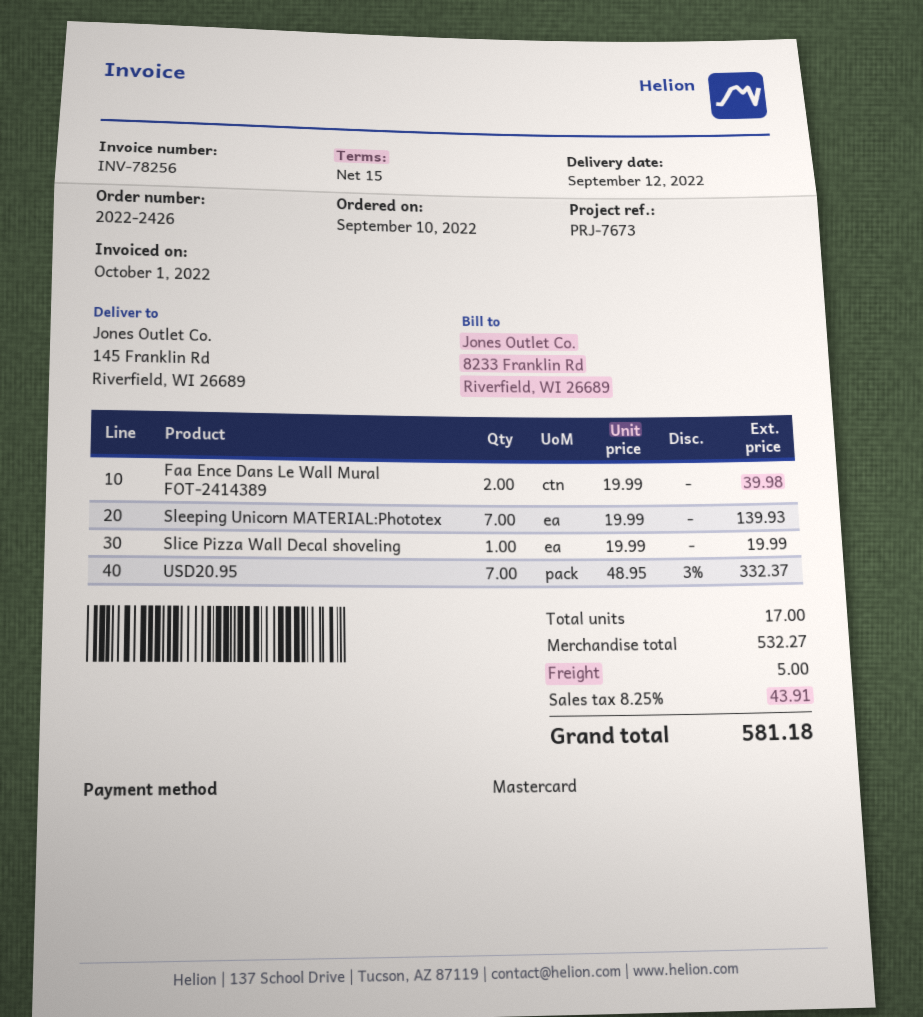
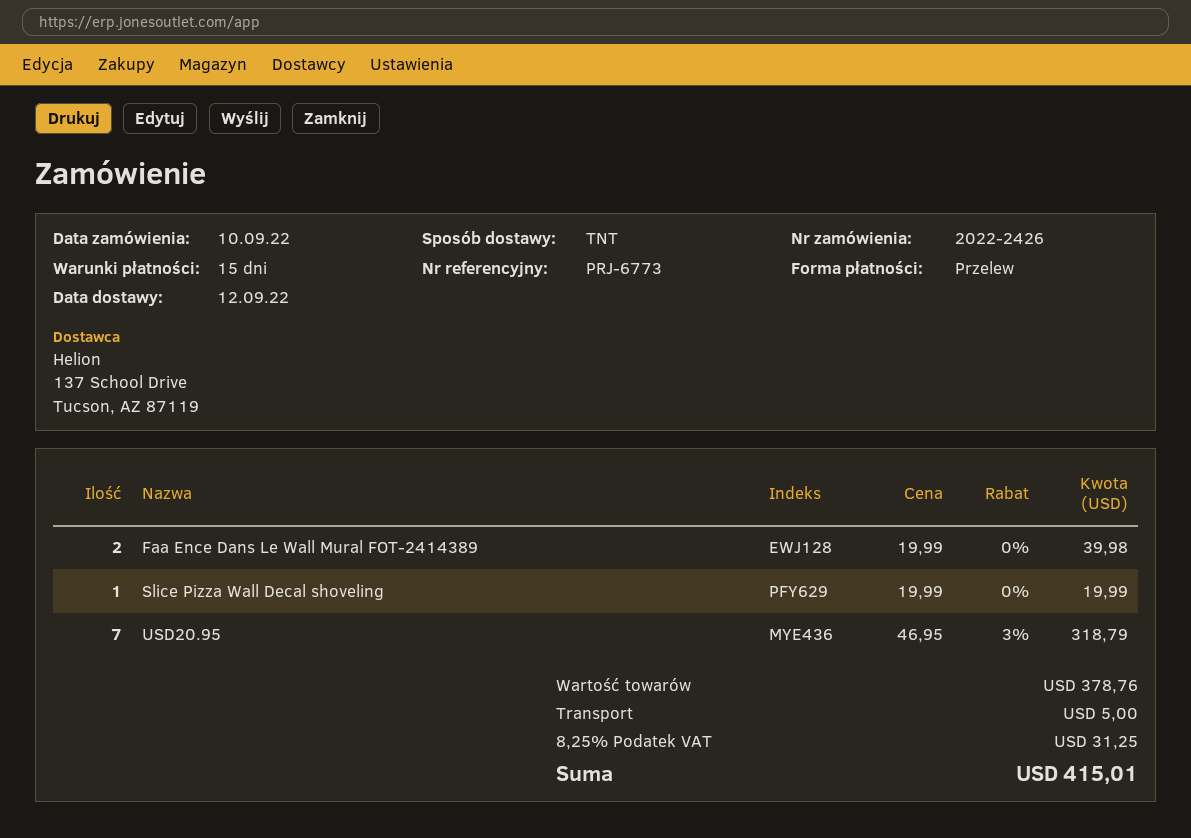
reference: PRJ-7673 -> PRJ-6773
payment method: Mastercard -> bank transfer
Sleeping Unicorn MATERIAL:Phototex: 7 x 19.99 = 139.93 -> none
USD20.95: 7 x 48.95 - 3% = 332.37 -> 7 x 46.95 - 3% = 318.79
subtotal: 532.27 -> 378.76
tax: 8.25% = 43.91 -> 8.25% = 31.25
total: 581.18 -> 415.01

